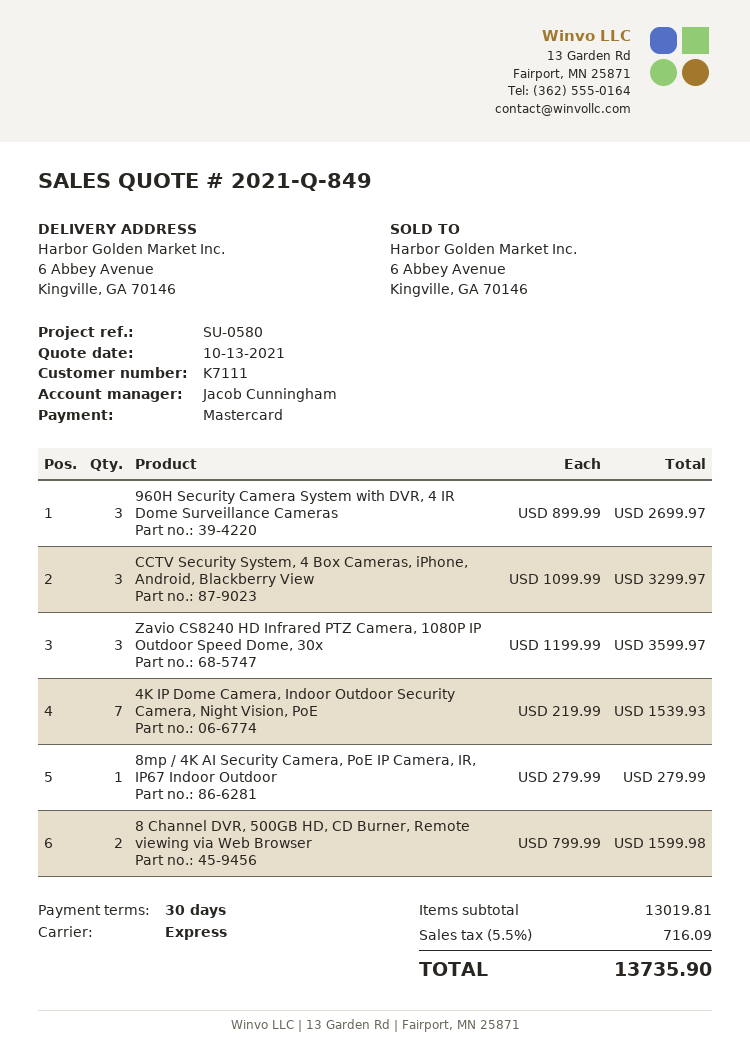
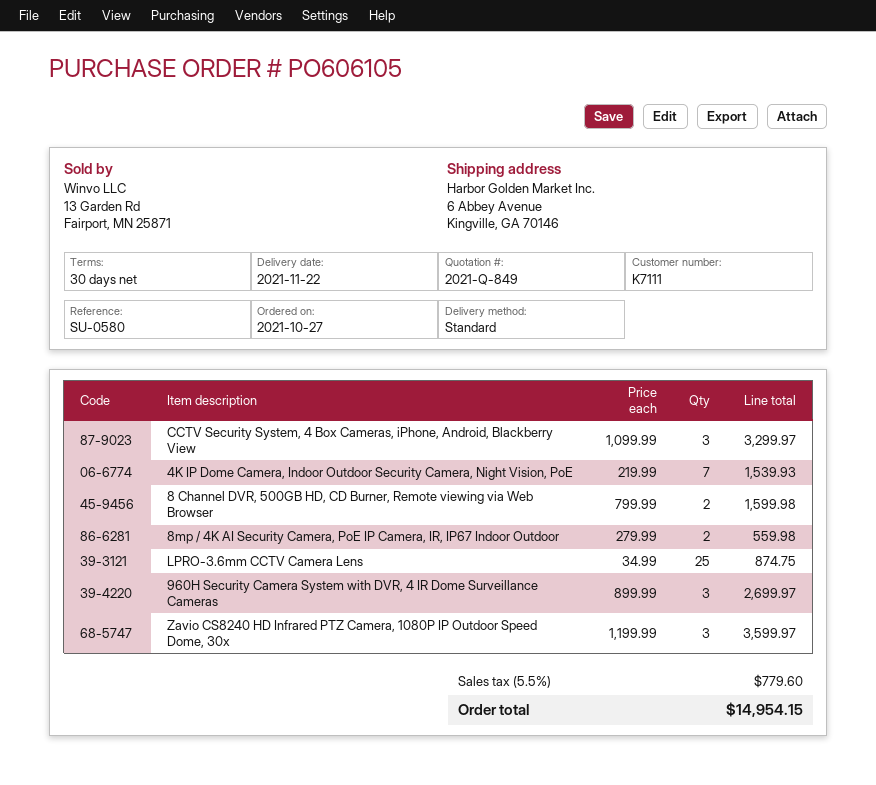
shipping method: express -> standard
8mp / 4K AI Security Camera, PoE IP Camera, IR, IP67 Indoor Outdoor: 1 x 279.99 = 279.99 -> 2 x 279.99 = 559.98
LPRO-3.6mm CCTV Camera Lens: none -> 25 x 34.99 = 874.75
tax: 5.5% = 716.09 -> 5.5% = 779.60
total: 13735.90 -> 14954.15

